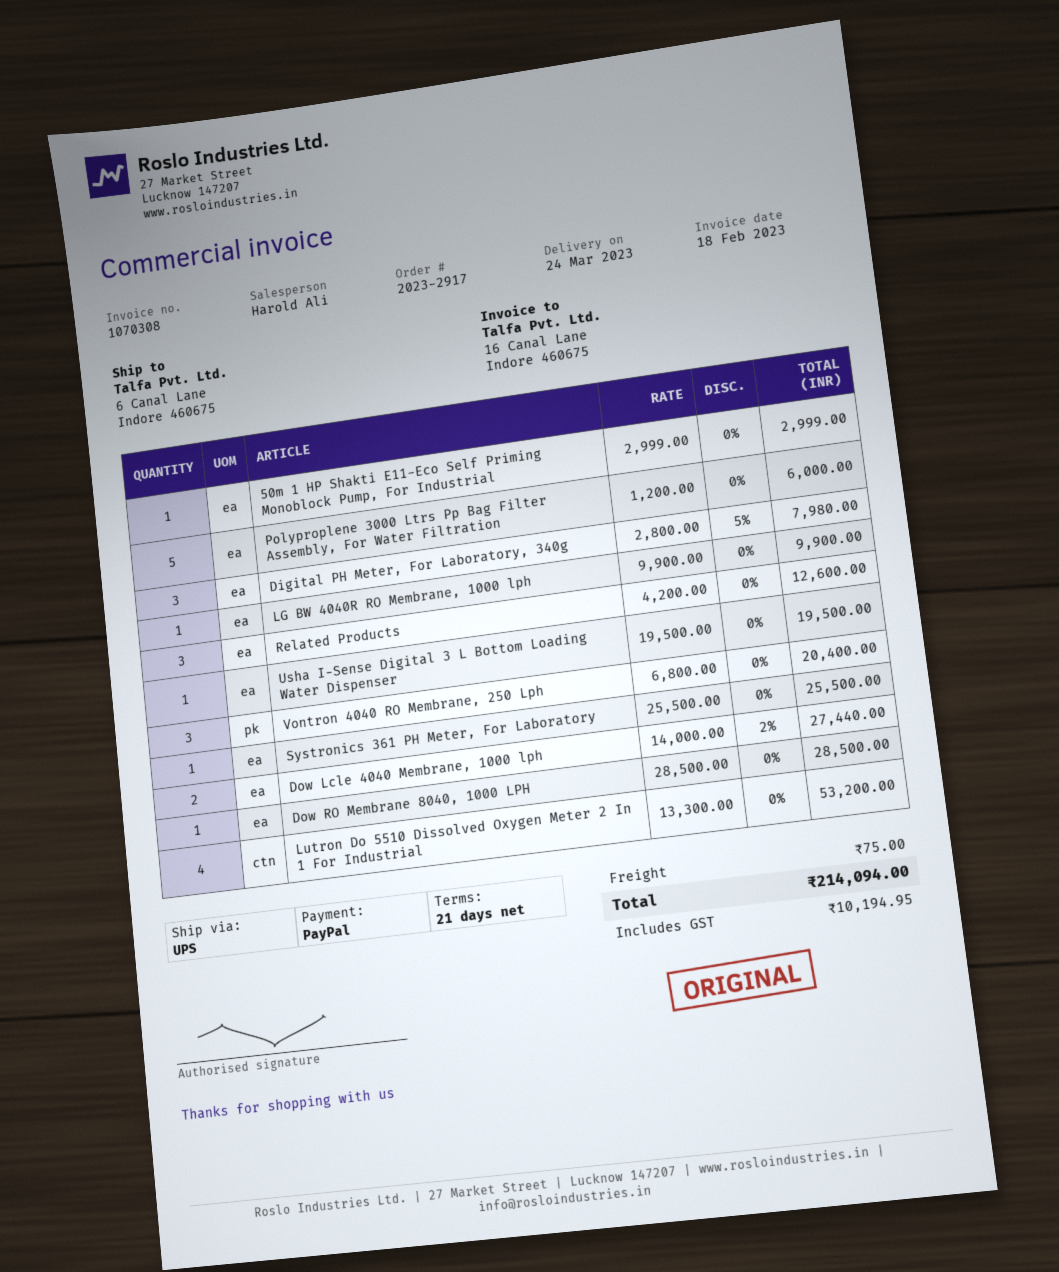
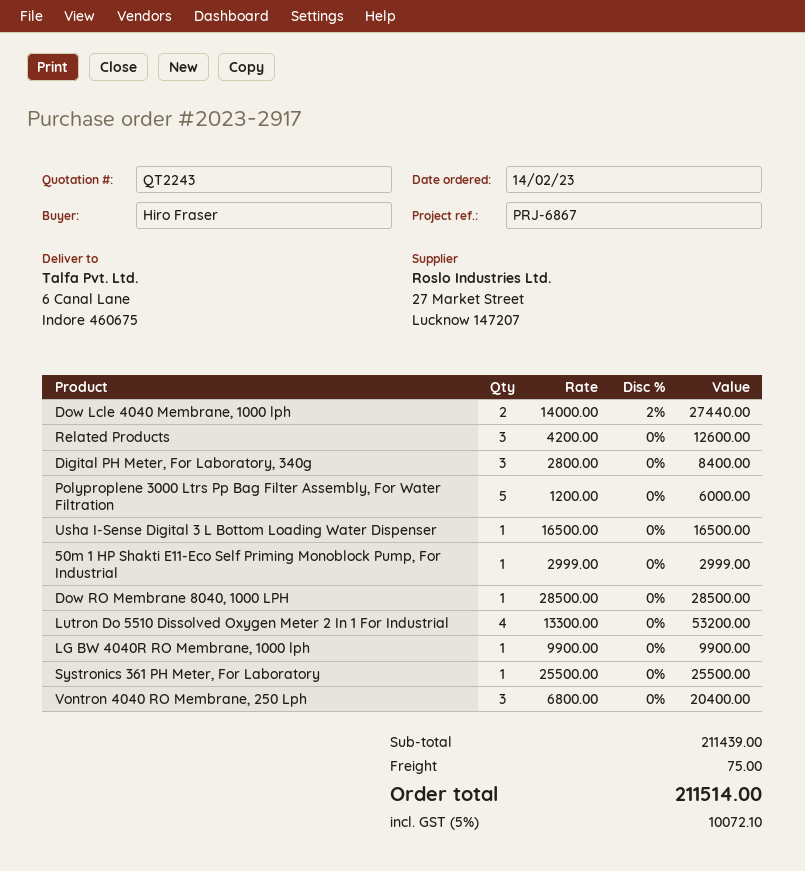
Digital PH Meter, For Laboratory, 340g: 3 x 2800.00 - 5% = 7980.00 -> 3 x 2800.00 = 8400.00
Usha I-Sense Digital 3 L Bottom Loading Water Dispenser: 1 x 19500.00 = 19500.00 -> 1 x 16500.00 = 16500.00
tax: 10194.95 -> 10072.10
total: 214094.00 -> 211514.00

